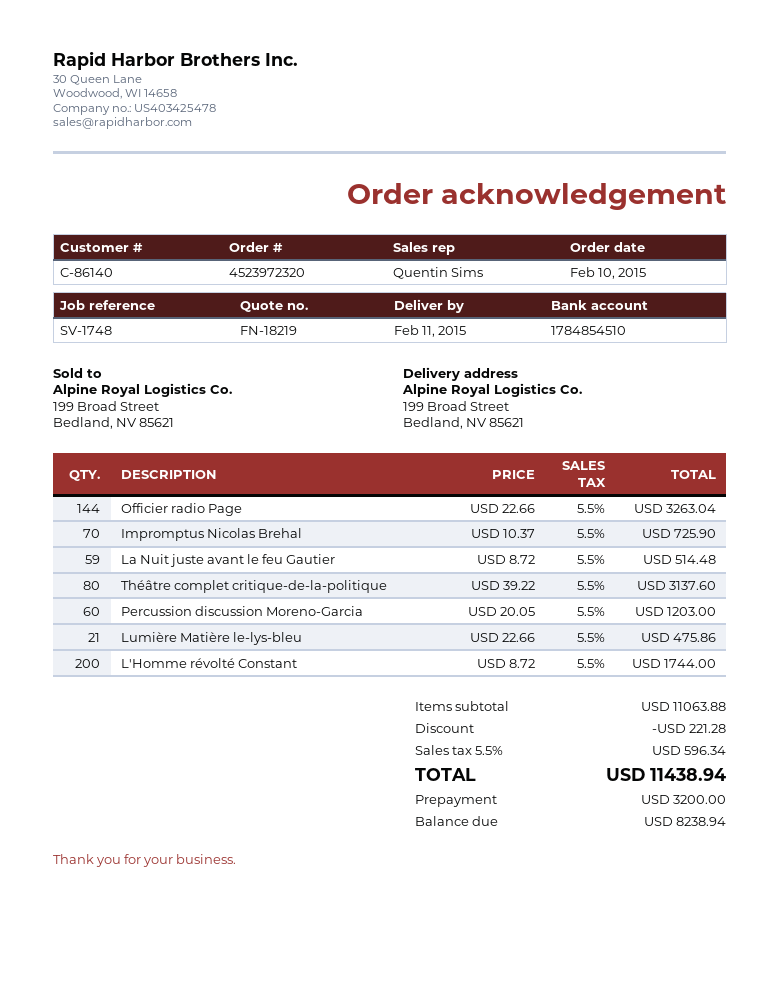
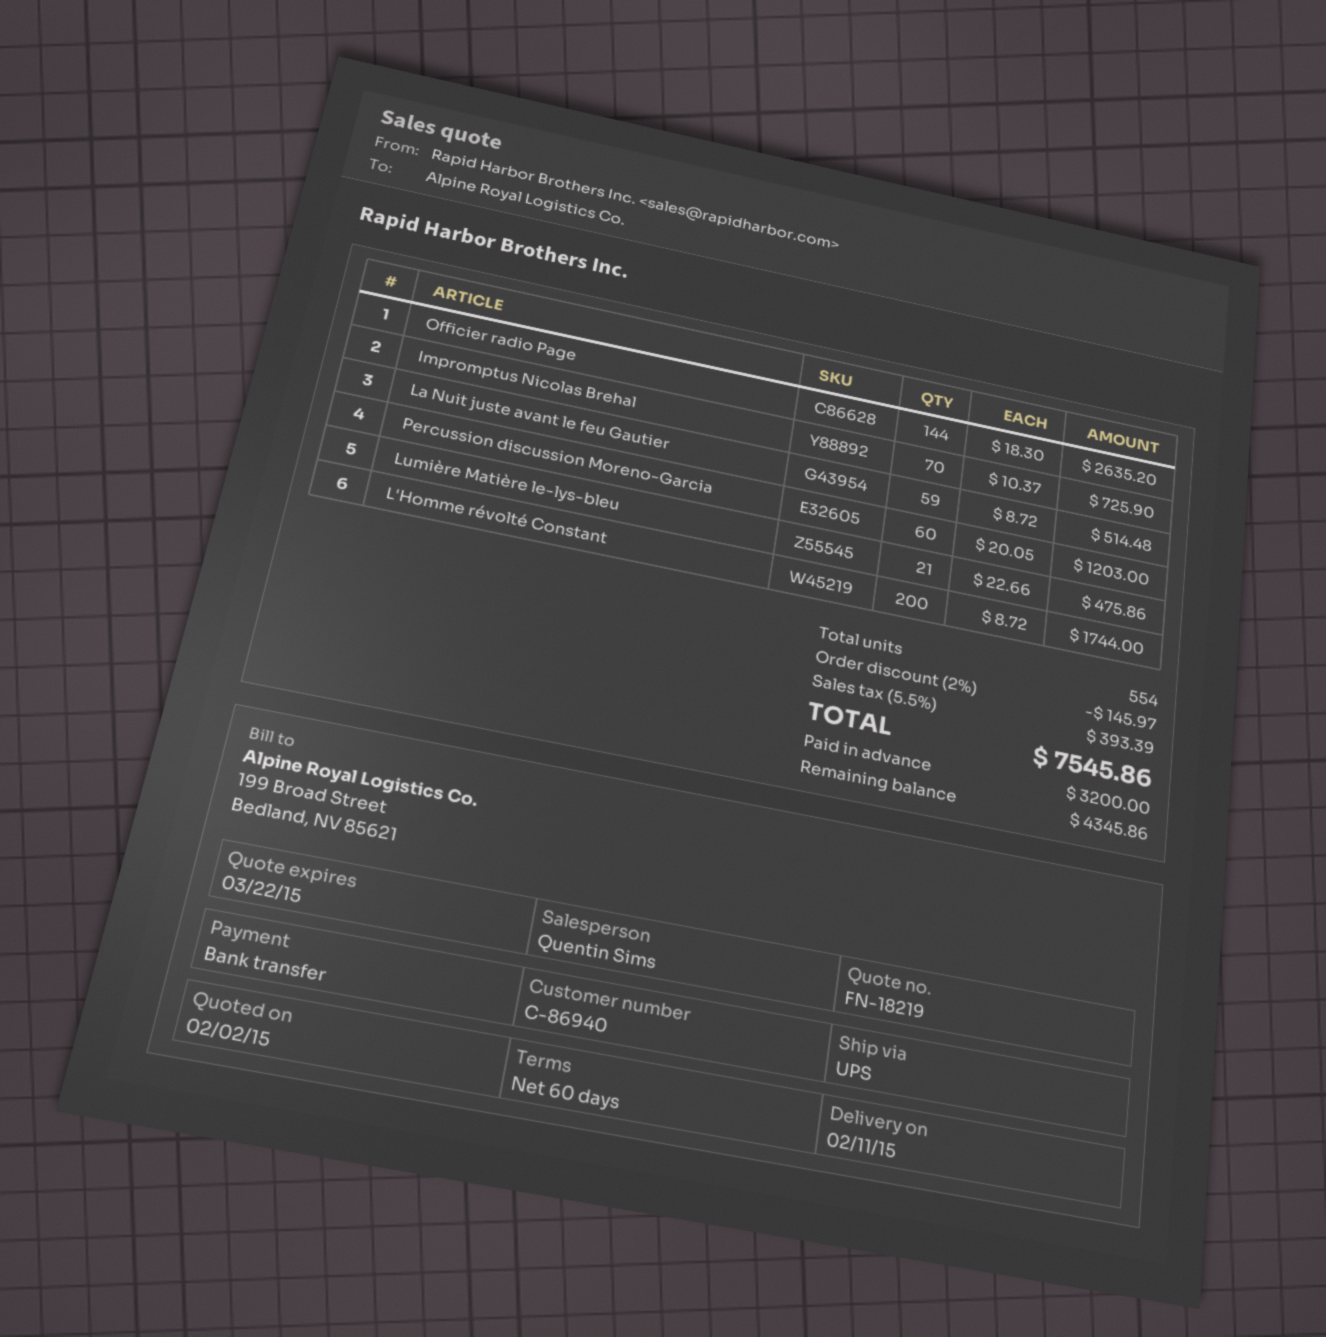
customer number: C-86140 -> C-86940
Officier radio Page: 144 x 22.66 = 3263.04 -> 144 x 18.30 = 2635.20
Théâtre complet critique-de-la-politique: 80 x 39.22 = 3137.60 -> none
discount: 221.28 -> 145.97
tax: 5.5% = 596.34 -> 5.5% = 393.39
total: 11438.94 -> 7545.86
balance: 8238.94 -> 4345.86

